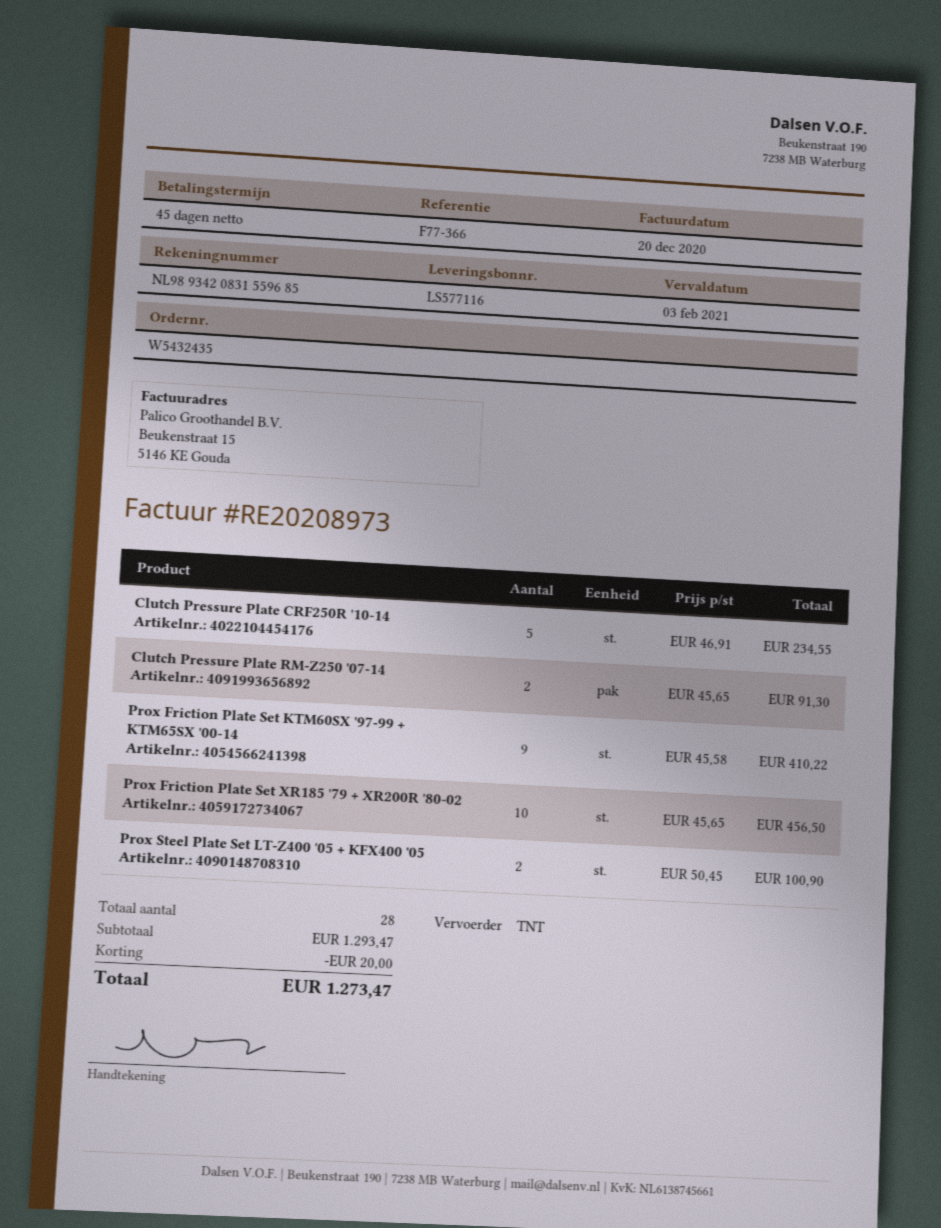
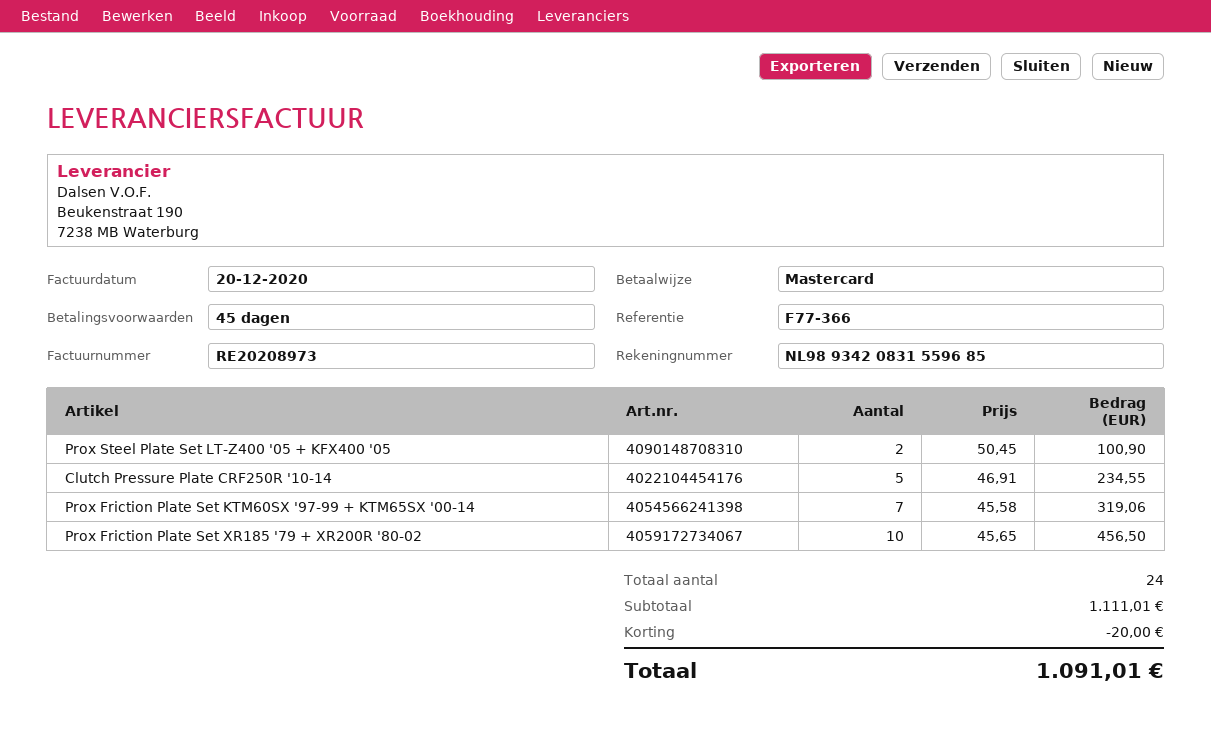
Clutch Pressure Plate RM-Z250 '07-14: 2 x 45.65 = 91.30 -> none
Prox Friction Plate Set KTM60SX '97-99 + KTM65SX '00-14: 9 x 45.58 = 410.22 -> 7 x 45.58 = 319.06
total quantity: 28 -> 24
subtotal: 1293.47 -> 1111.01
total: 1273.47 -> 1091.01

